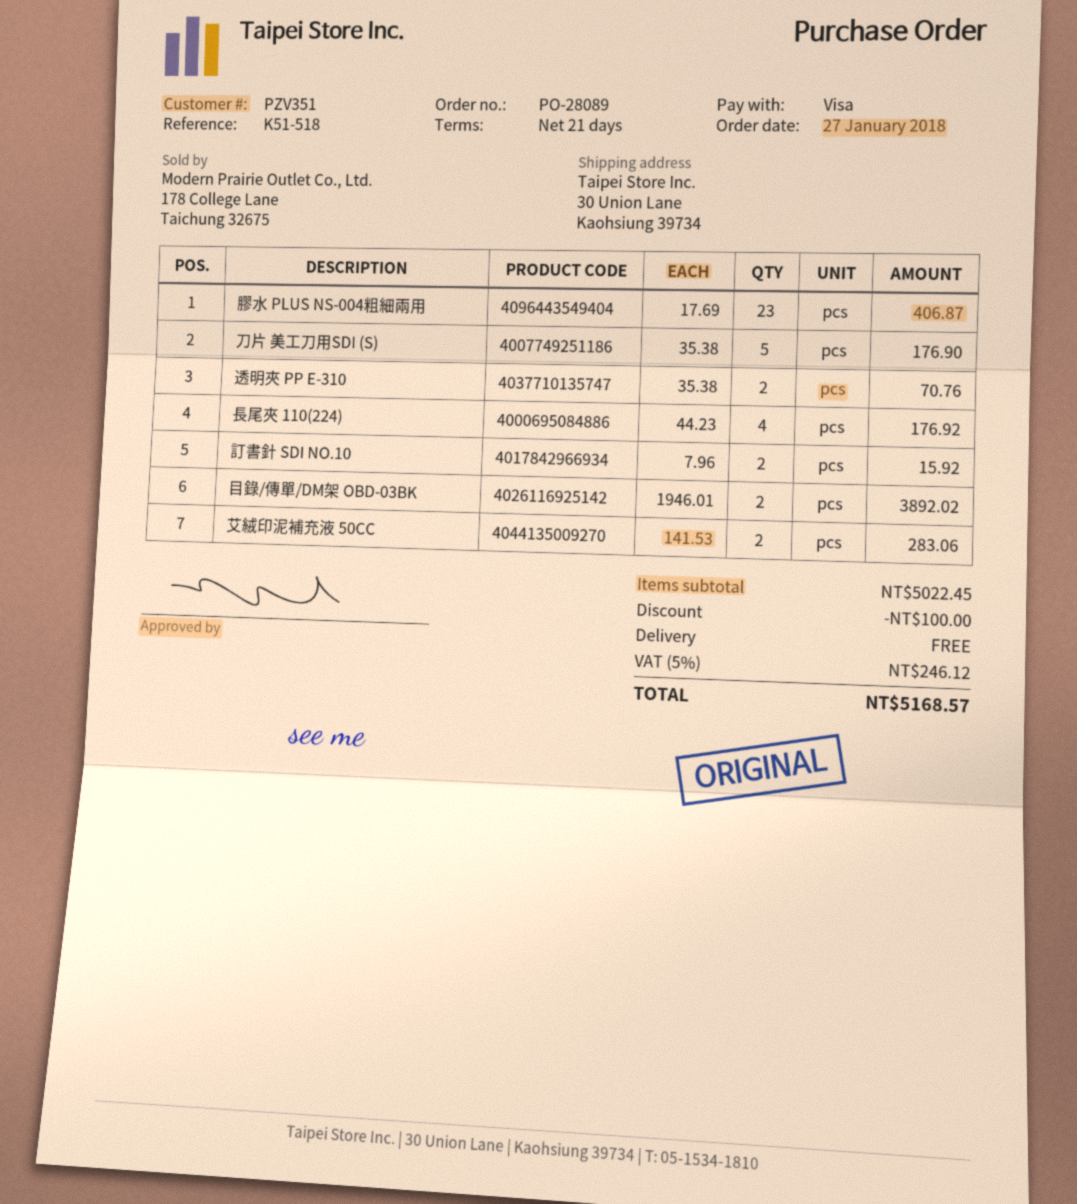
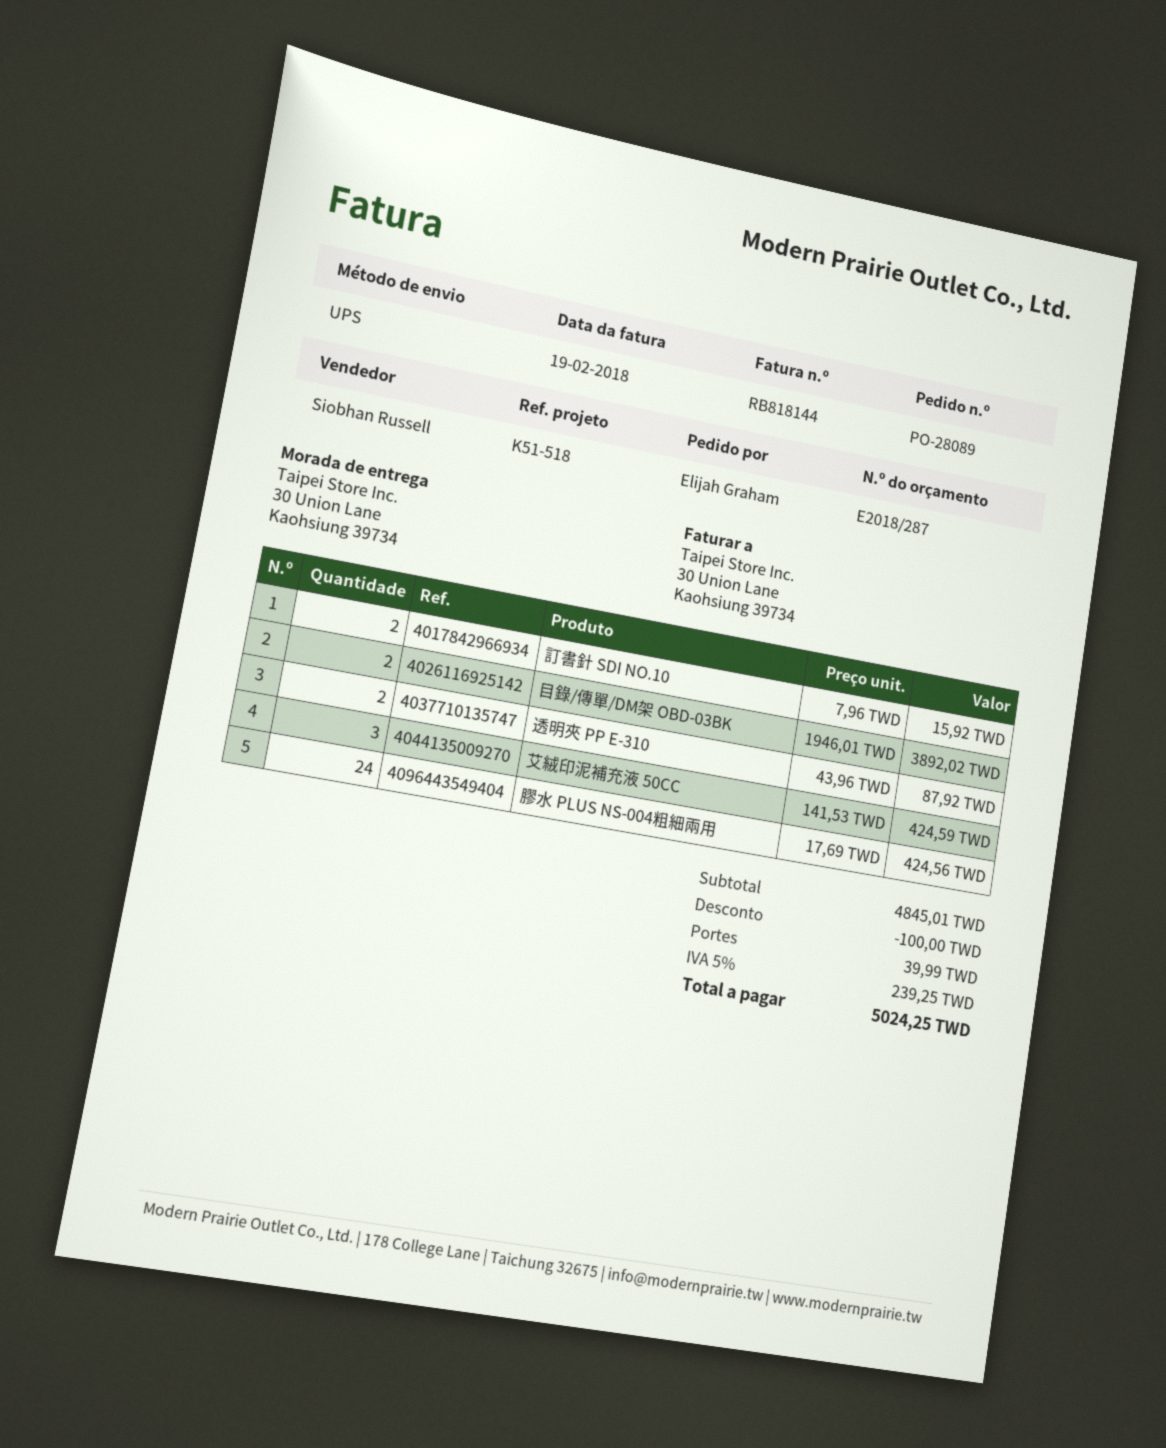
膠水 PLUS NS-004粗細兩用: 23 x 17.69 = 406.87 -> 24 x 17.69 = 424.56
刀片 美工刀用SDI (S): 5 x 35.38 = 176.90 -> none
透明夾 PP E-310: 2 x 35.38 = 70.76 -> 2 x 43.96 = 87.92
長尾夾 110(224): 4 x 44.23 = 176.92 -> none
艾絨印泥補充液 50CC: 2 x 141.53 = 283.06 -> 3 x 141.53 = 424.59
subtotal: 5022.45 -> 4845.01
shipping: 0.00 -> 39.99
tax: 5% = 246.12 -> 5% = 239.25
total: 5168.57 -> 5024.25

